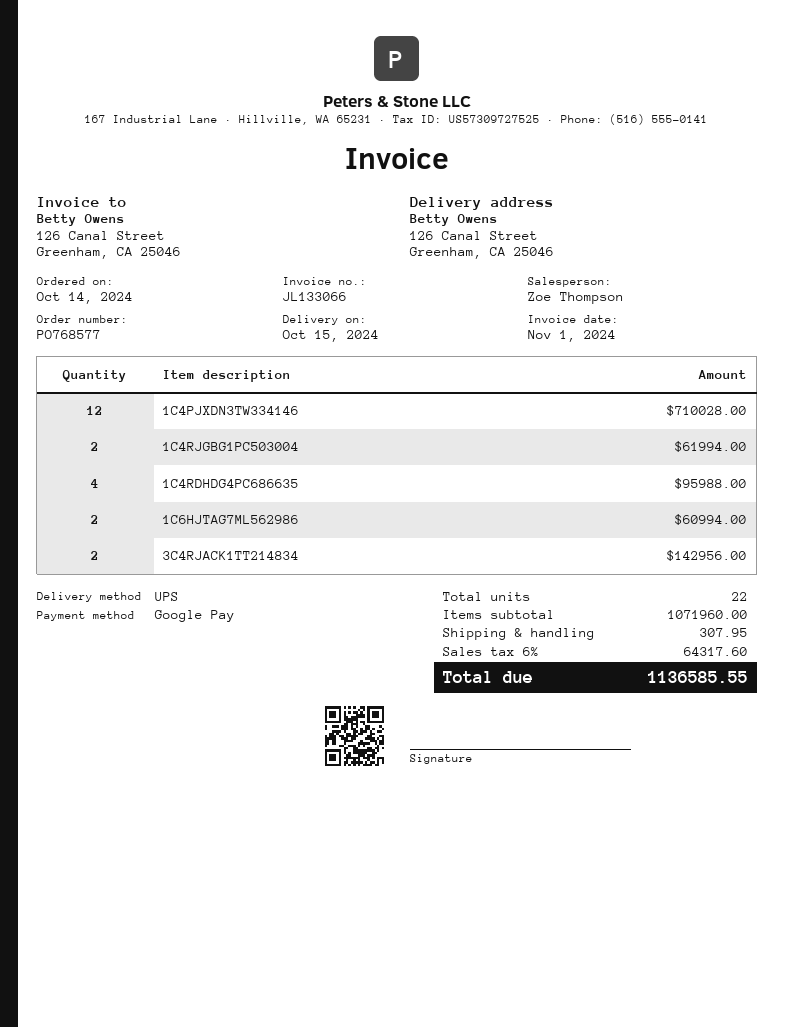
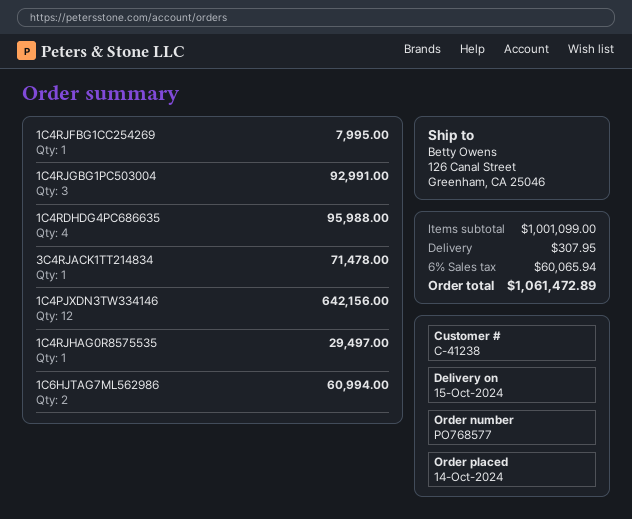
1C4PJXDN3TW334146: 12 for 710028.00 -> 12 for 642156.00
1C4RJGBG1PC503004: 2 for 61994.00 -> 3 for 92991.00
3C4RJACK1TT214834: 2 for 142956.00 -> 1 for 71478.00
1C4RJFBG1CC254269: none -> 1 for 7995.00
1C4RJHAG0R8575535: none -> 1 for 29497.00
subtotal: 1071960.00 -> 1001099.00
tax: 6% = 64317.60 -> 6% = 60065.94
total: 1136585.55 -> 1061472.89

